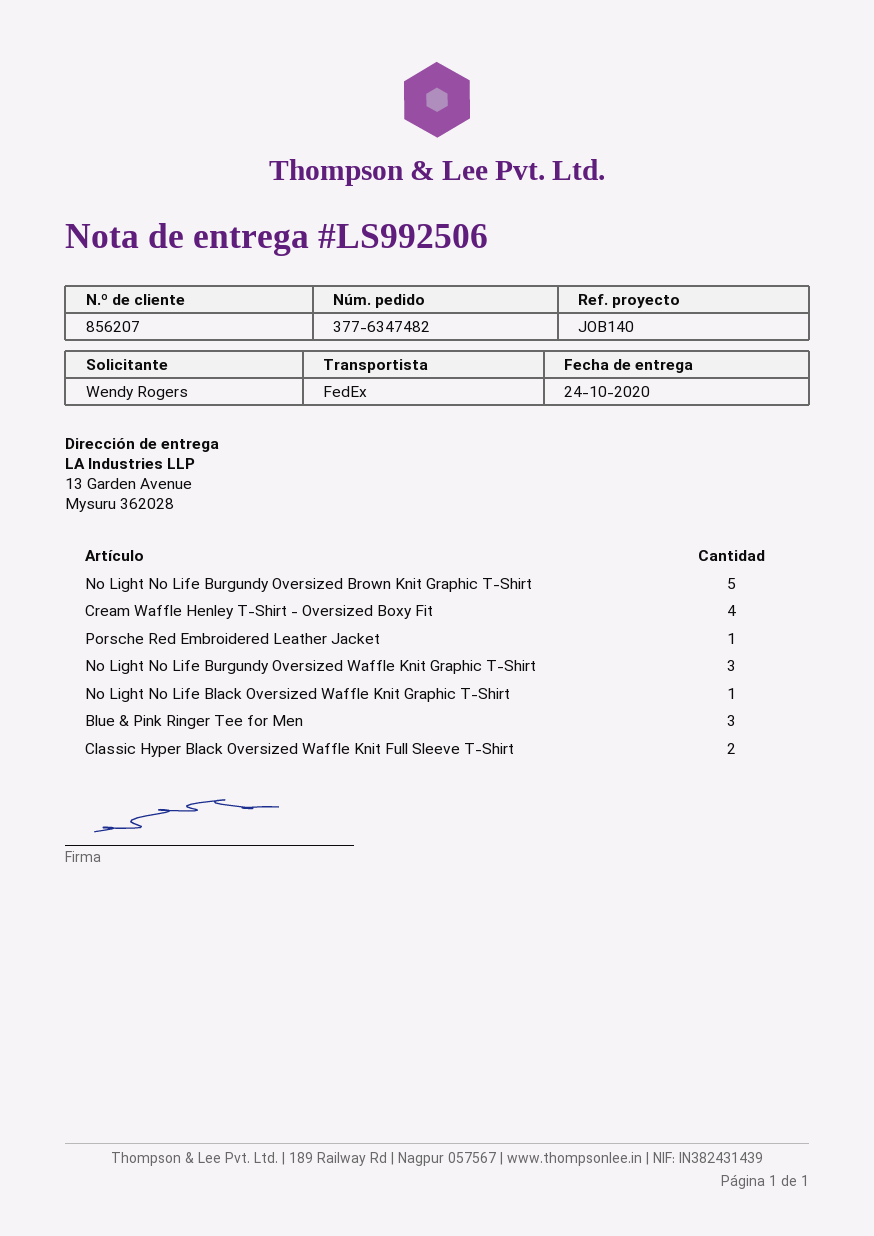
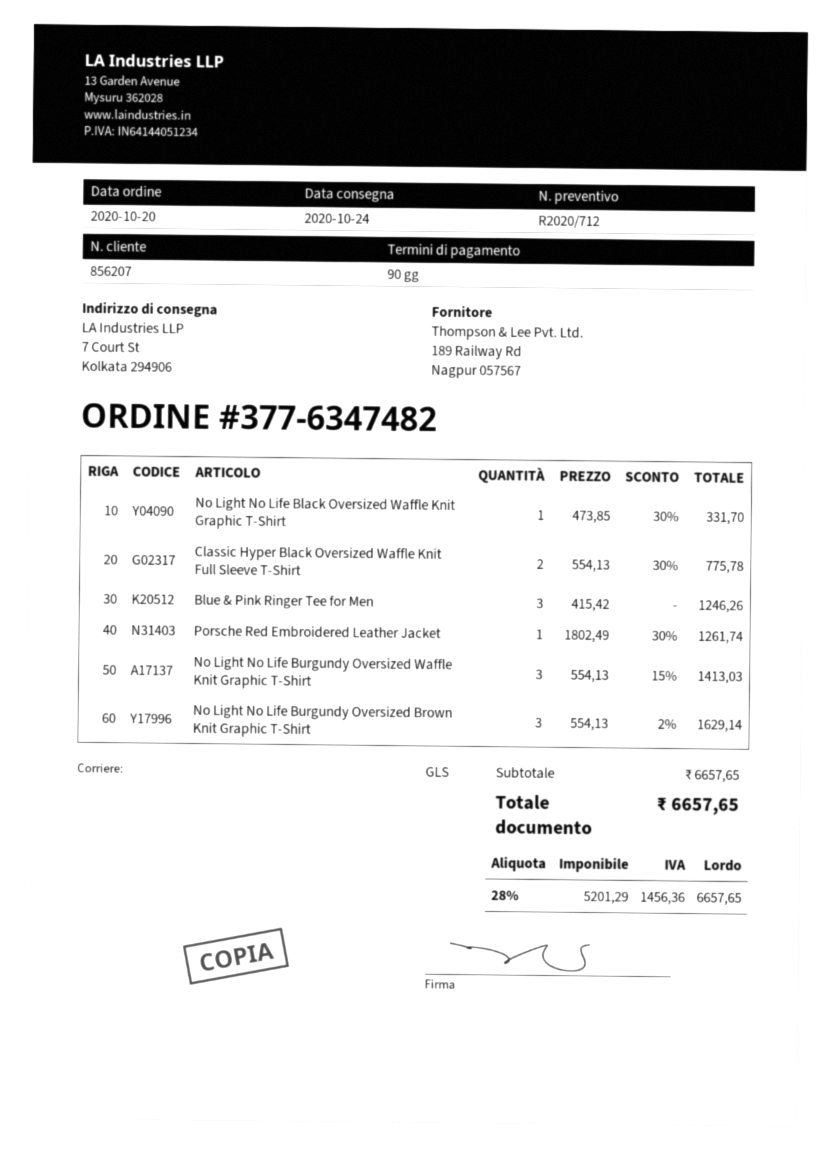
shipping method: FedEx -> GLS
ship to: 13 Garden Avenue, Mysuru 362028 -> 7 Court St, Kolkata 294906
No Light No Life Burgundy Oversized Brown Knit Graphic T-Shirt: 5 -> 3
Cream Waffle Henley T-Shirt - Oversized Boxy Fit: 4 -> none

